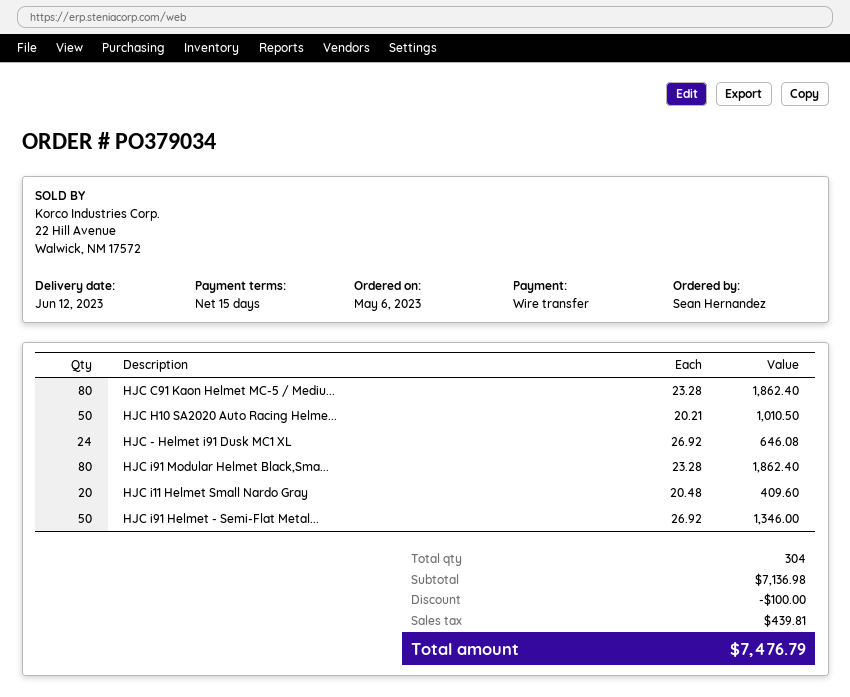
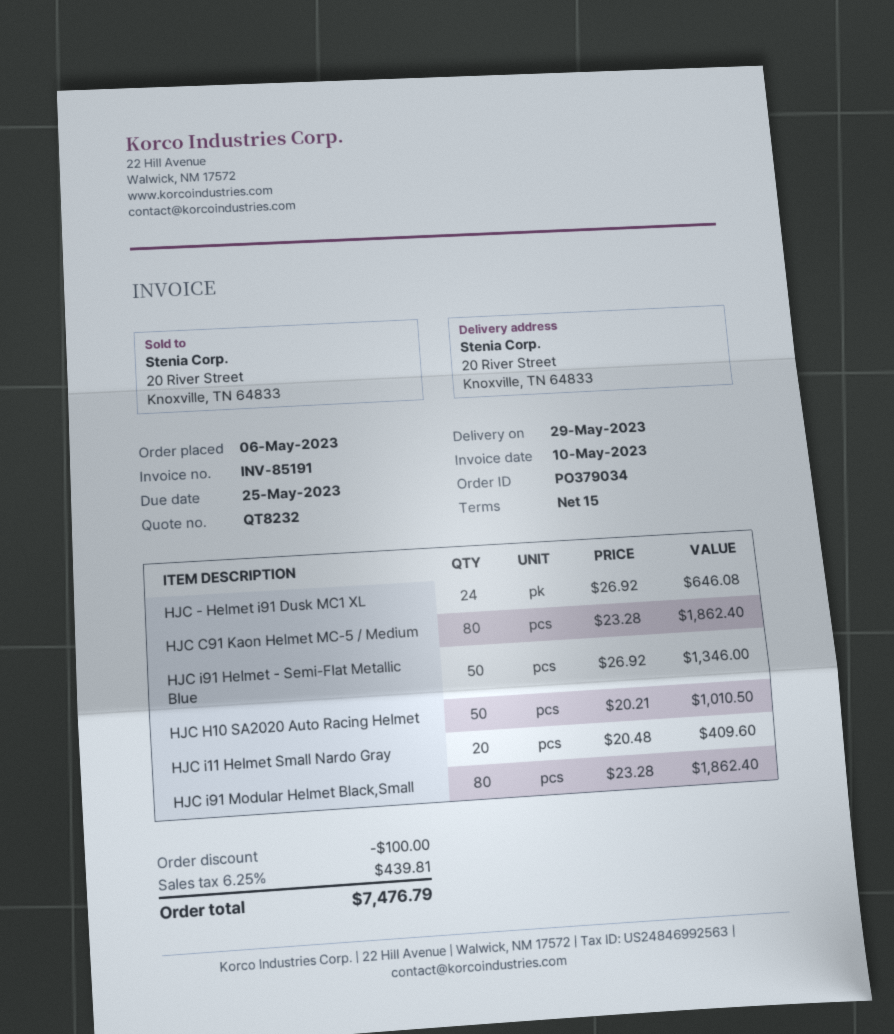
delivery date: 2023-06-12 -> 2023-05-29

